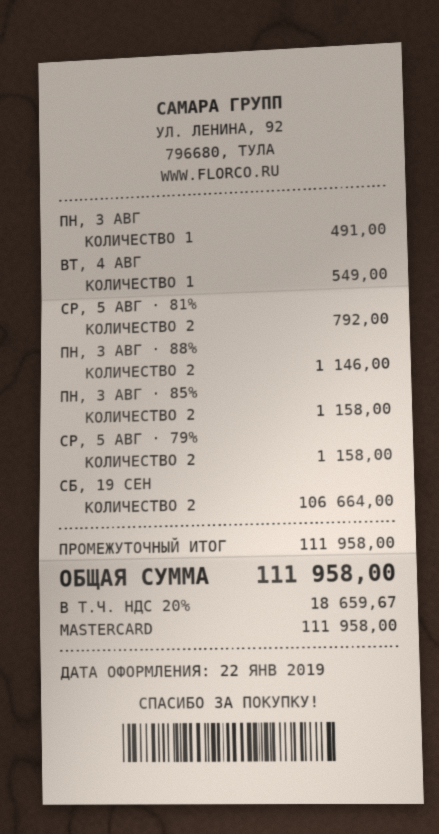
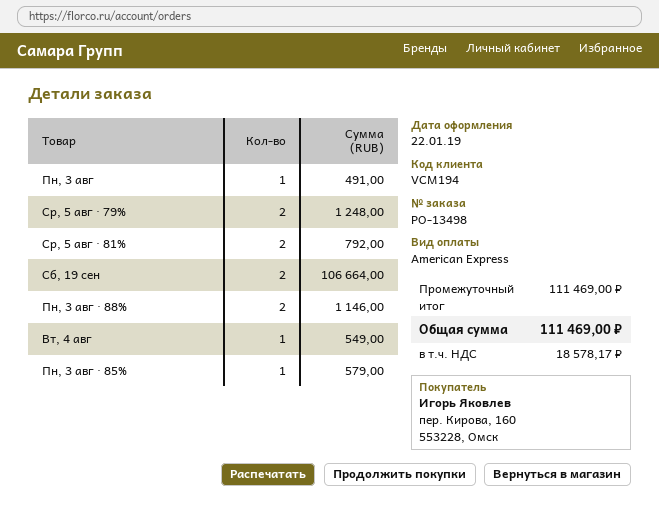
payment method: Mastercard -> American Express
ПН, 3 АВГ · 85%: 2 for 1158.00 -> 1 for 579.00
СР, 5 АВГ · 79%: 2 for 1158.00 -> 2 for 1248.00
subtotal: 111958.00 -> 111469.00
tax: 18659.67 -> 18578.17
total: 111958.00 -> 111469.00

